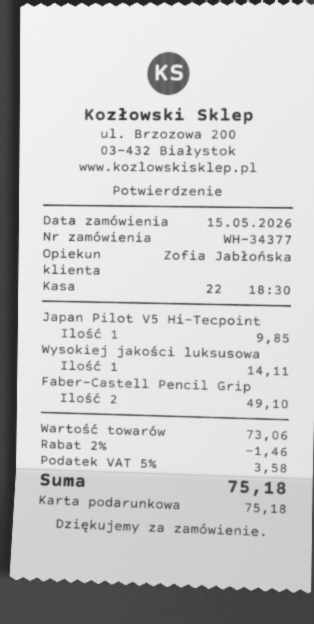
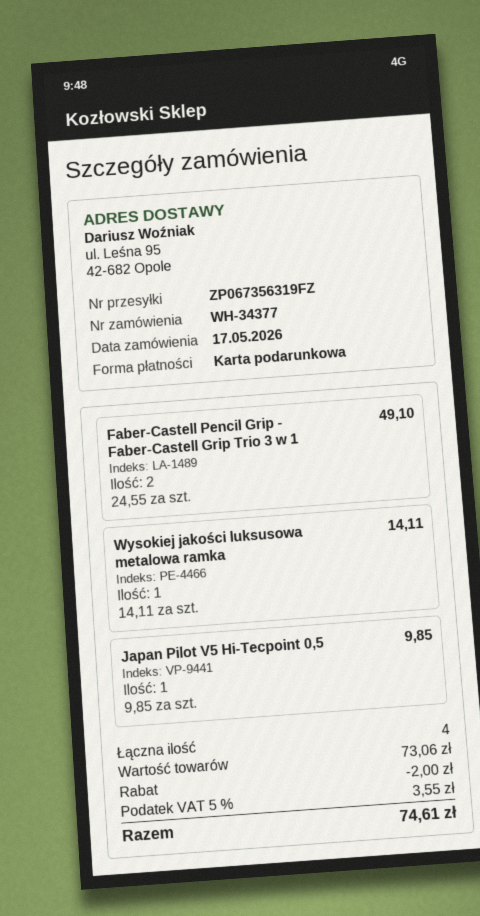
order date: 2026-05-15 -> 2026-05-17
discount: 1.46 -> 2.00
tax: 5% = 3.58 -> 5% = 3.55
total: 75.18 -> 74.61

